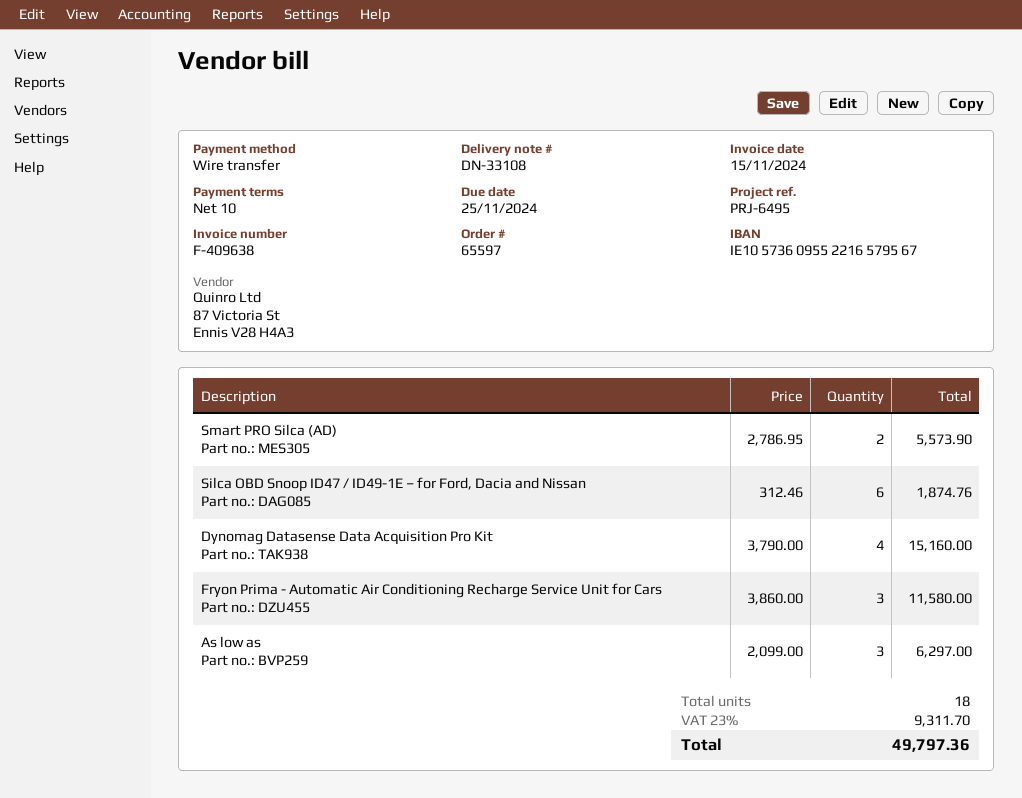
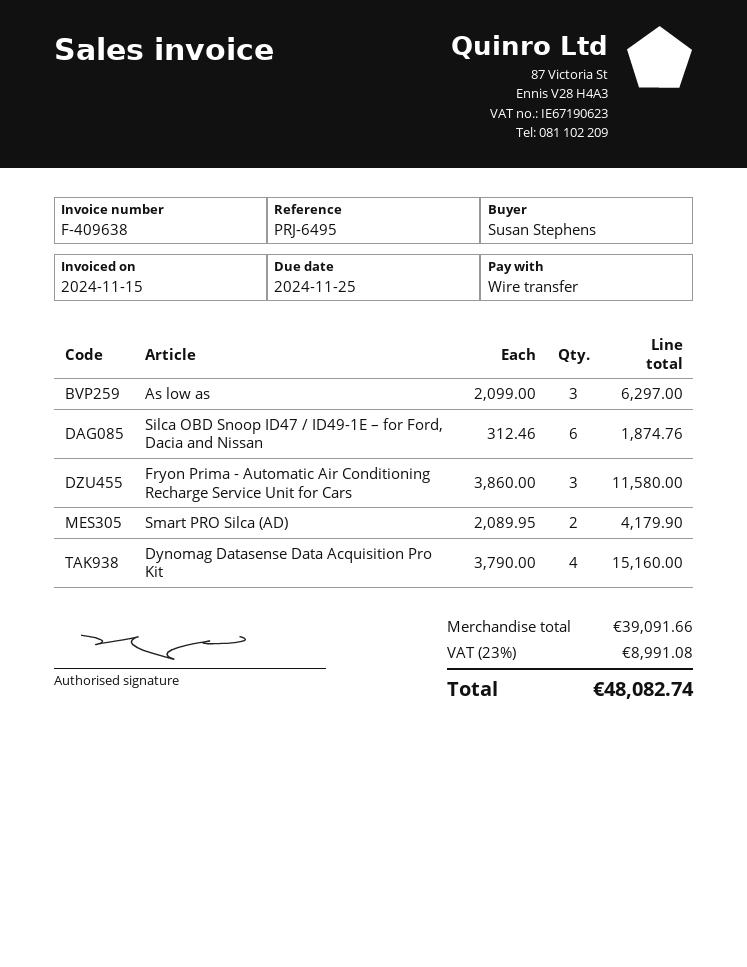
Smart PRO Silca (AD): 2 x 2786.95 = 5573.90 -> 2 x 2089.95 = 4179.90
tax: 23% = 9311.70 -> 23% = 8991.08
total: 49797.36 -> 48082.74

